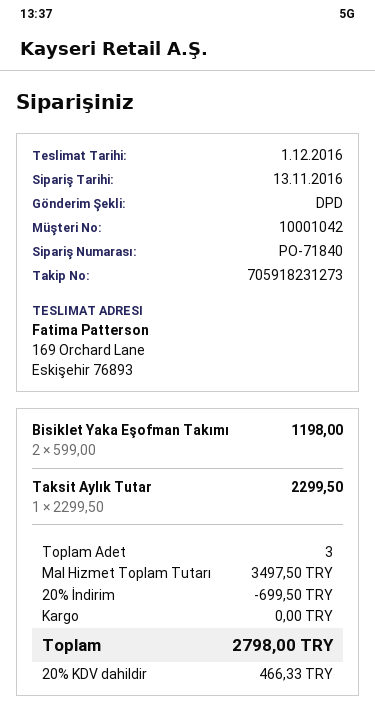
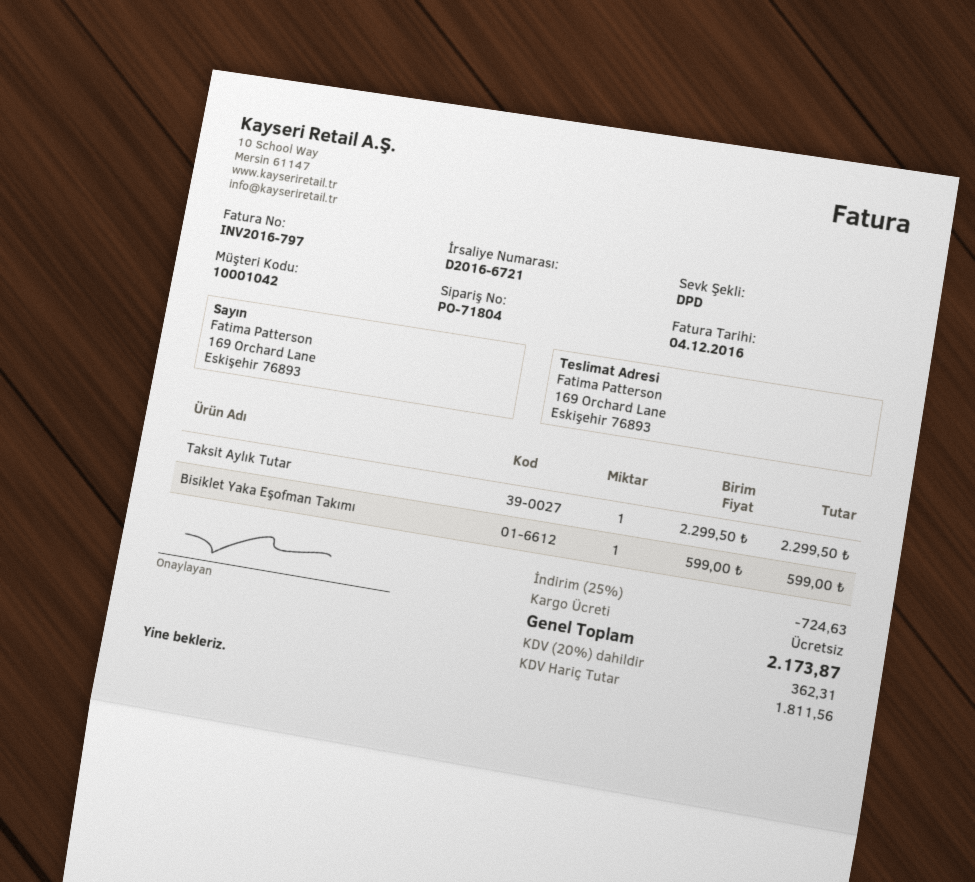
order number: PO-71840 -> PO-71804
Bisiklet Yaka Eşofman Takımı: 2 x 599.00 = 1198.00 -> 1 x 599.00 = 599.00
discount: 20% = 699.50 -> 25% = 724.63
tax: 20% = 466.33 -> 20% = 362.31
total: 2798.00 -> 2173.87

